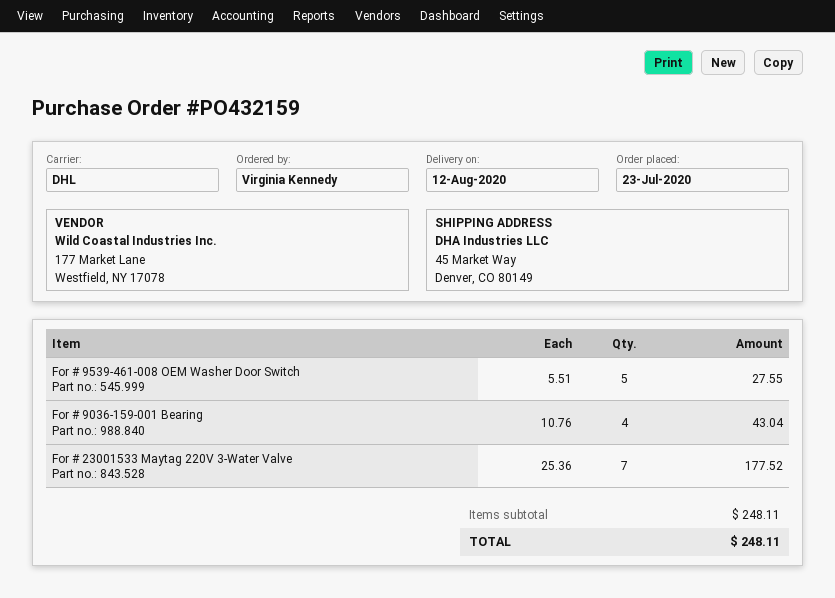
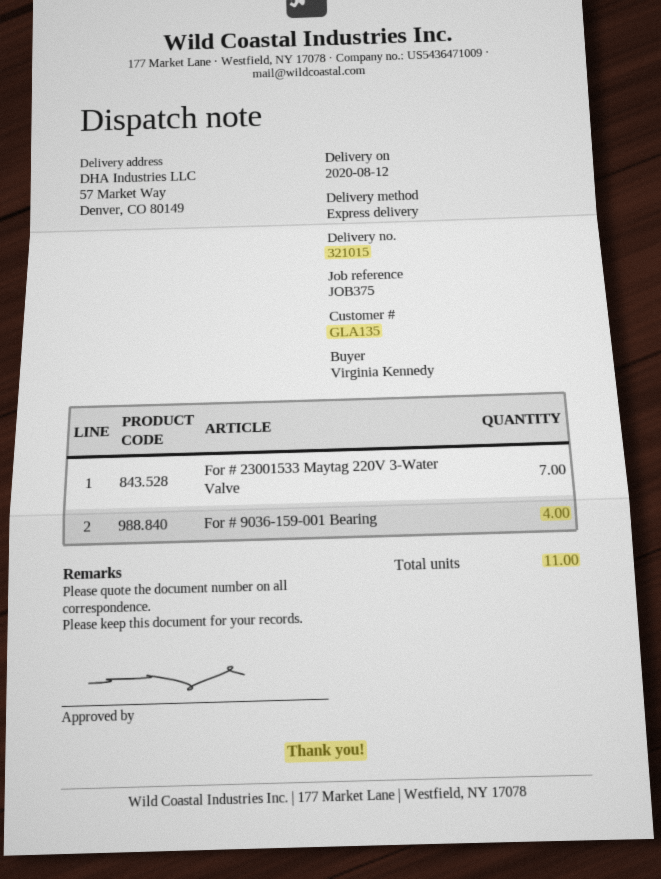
shipping method: DHL -> express
ship to: 45 Market Way, Denver, CO 80149 -> 57 Market Way, Denver, CO 80149
For # 9539-461-008 OEM Washer Door Switch: 5 -> none

